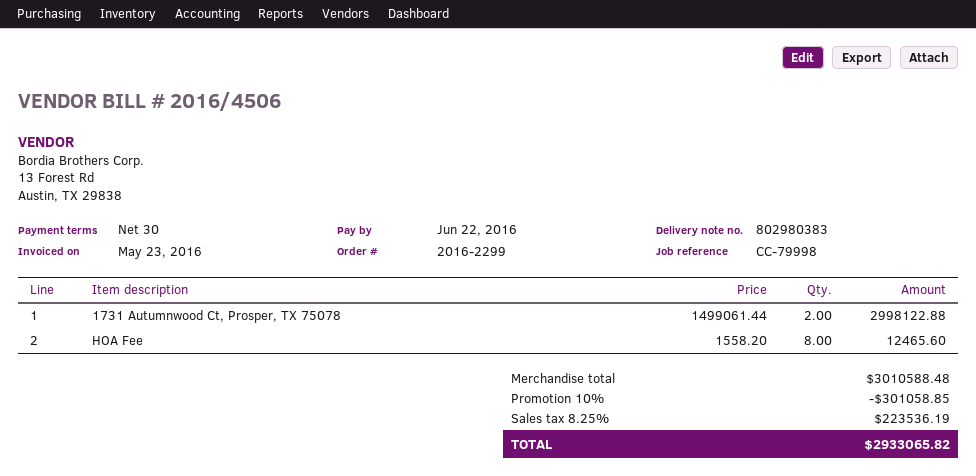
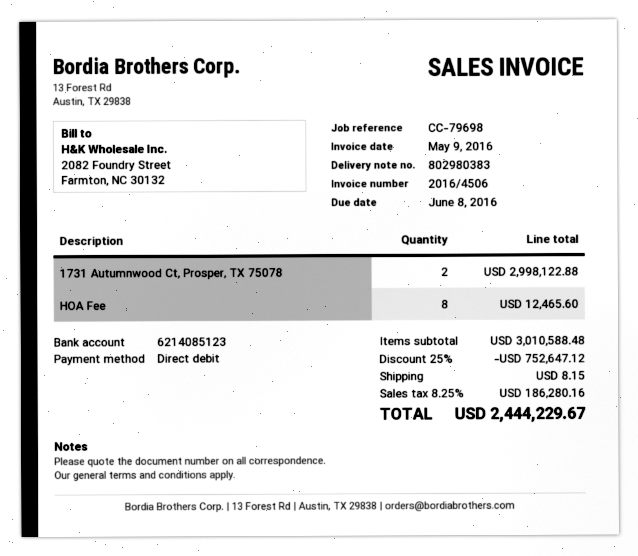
invoice date: 2016-05-23 -> 2016-05-09
due date: 2016-06-22 -> 2016-06-08
reference: CC-79998 -> CC-79698
discount: 10% = 301058.85 -> 25% = 752647.12
shipping: none -> 8.15
tax: 8.25% = 223536.19 -> 8.25% = 186280.16
total: 2933065.82 -> 2444229.67

